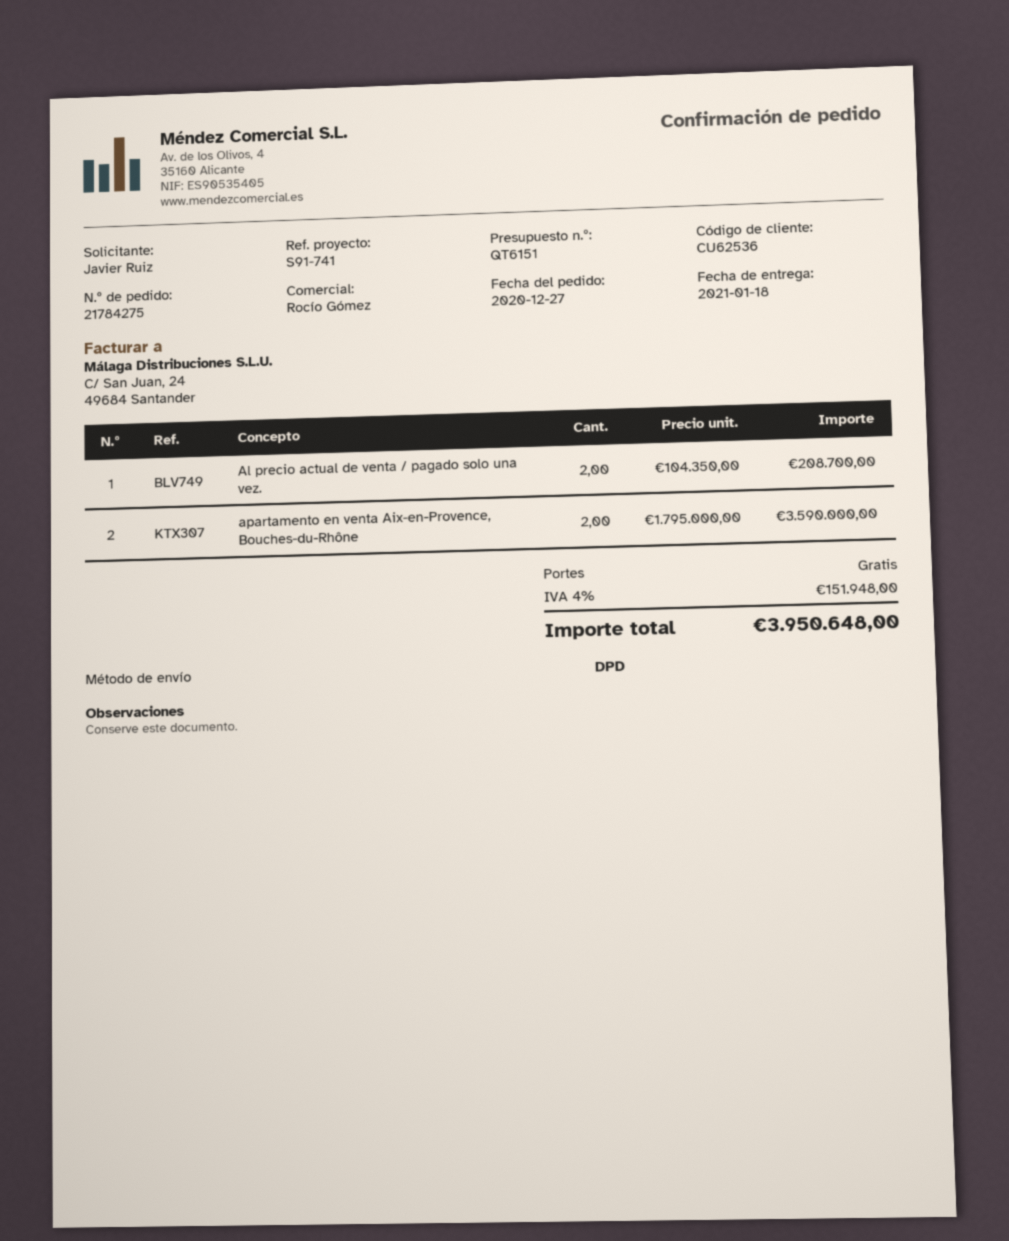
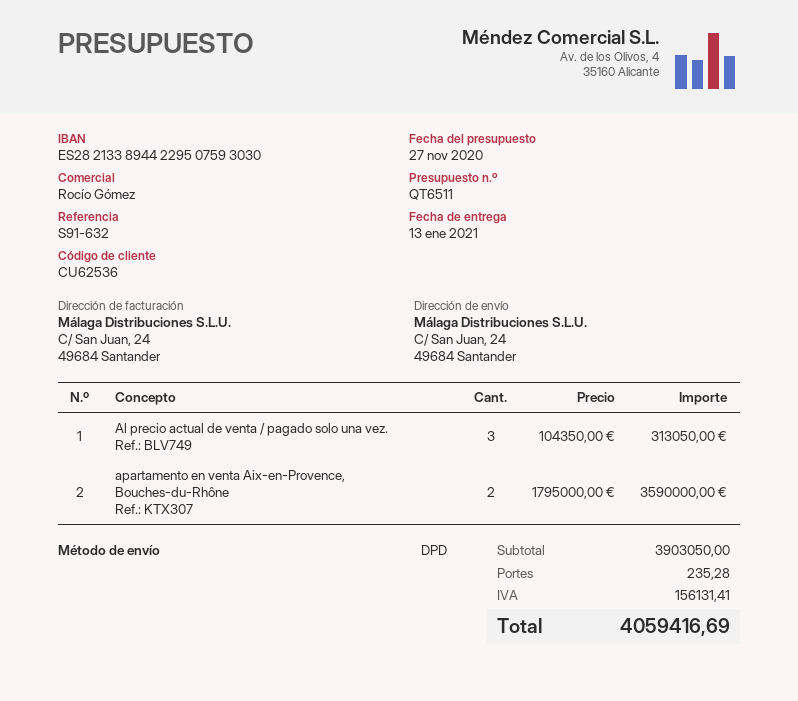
quote number: QT6151 -> QT6511
delivery date: 2021-01-18 -> 2021-01-13
reference: S91-741 -> S91-632
Al precio actual de venta / pagado solo una vez.: 2 x 104350.00 = 208700.00 -> 3 x 104350.00 = 313050.00
shipping: 0.00 -> 235.28
tax: 151948.00 -> 156131.41
total: 3950648.00 -> 4059416.69

